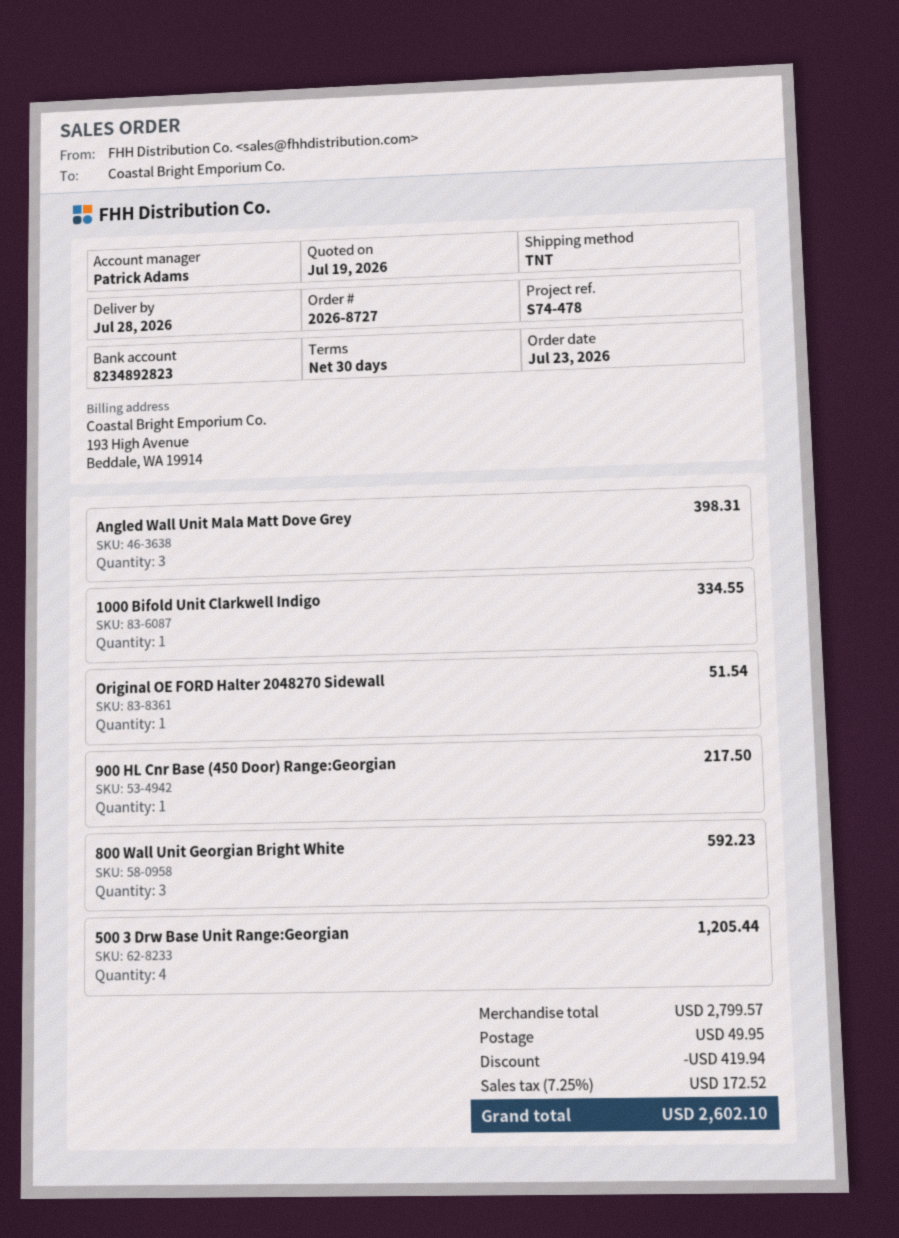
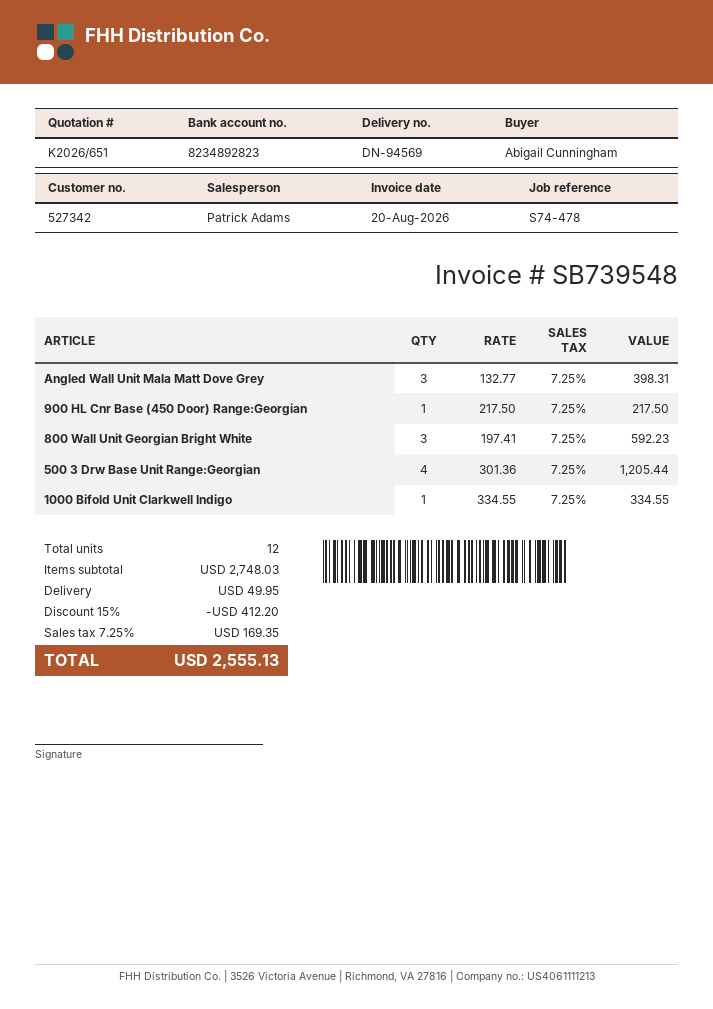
Original OE FORD Halter 2048270 Sidewall: 1 for 51.54 -> none
subtotal: 2799.57 -> 2748.03
discount: 419.94 -> 412.20
tax: 7.25% = 172.52 -> 7.25% = 169.35
total: 2602.10 -> 2555.13

